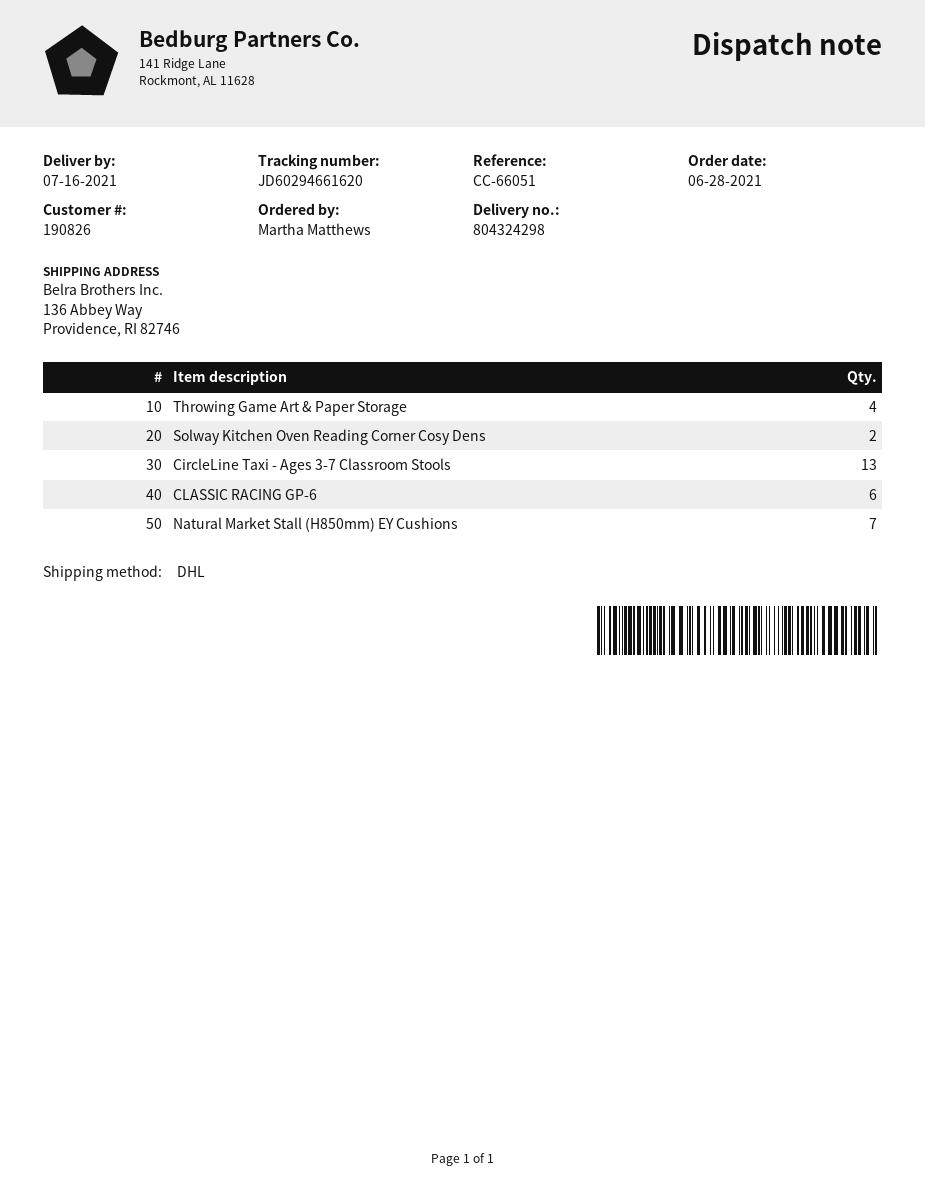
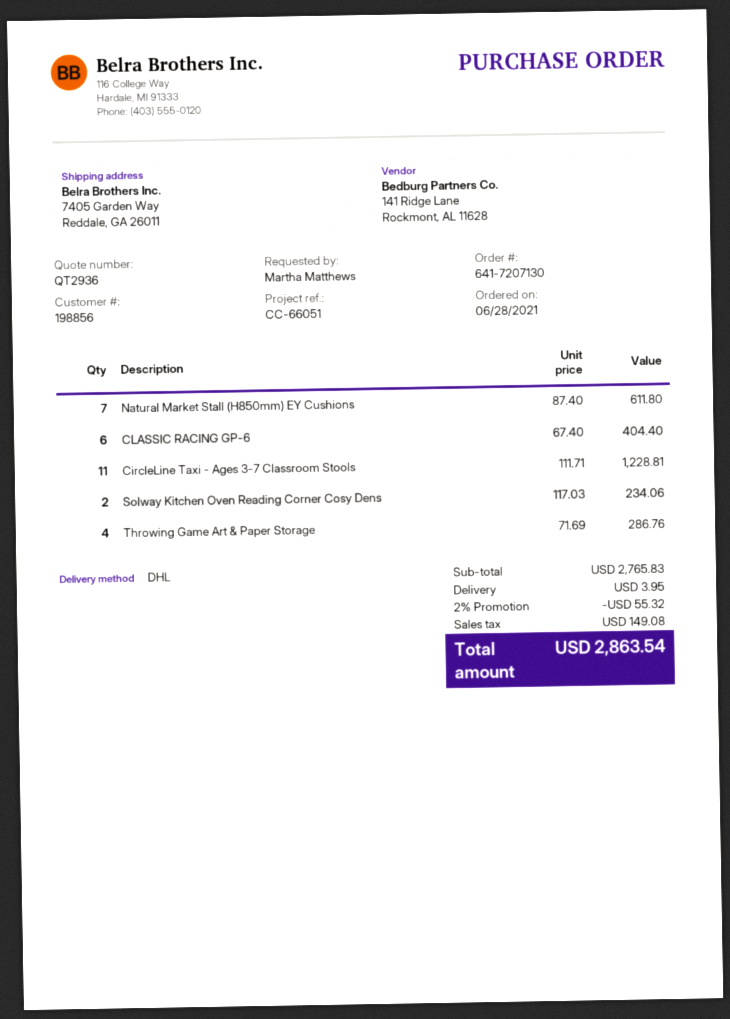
customer number: 190826 -> 198856
ship to: 136 Abbey Way, Providence, RI 82746 -> 7405 Garden Way, Reddale, GA 26011
CircleLine Taxi - Ages 3-7 Classroom Stools: 13 -> 11

